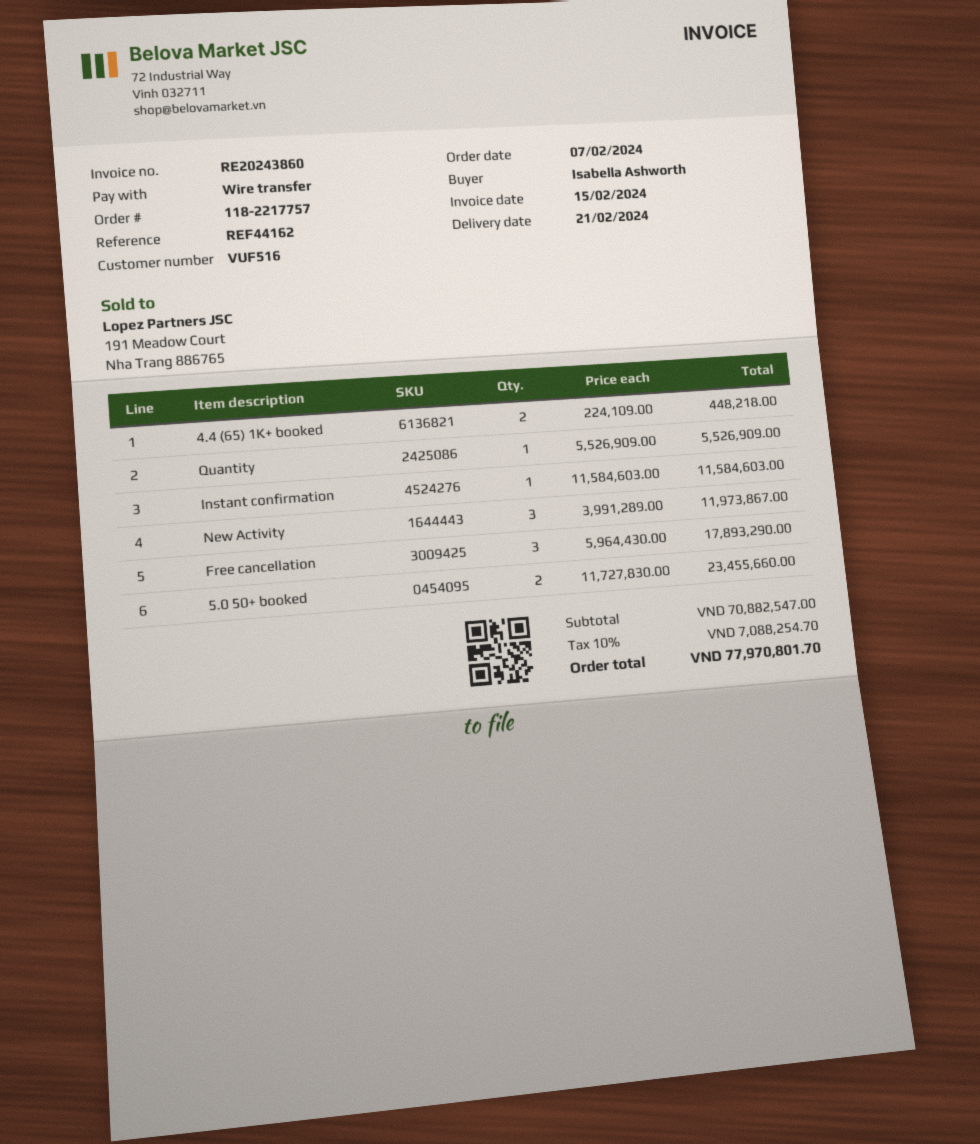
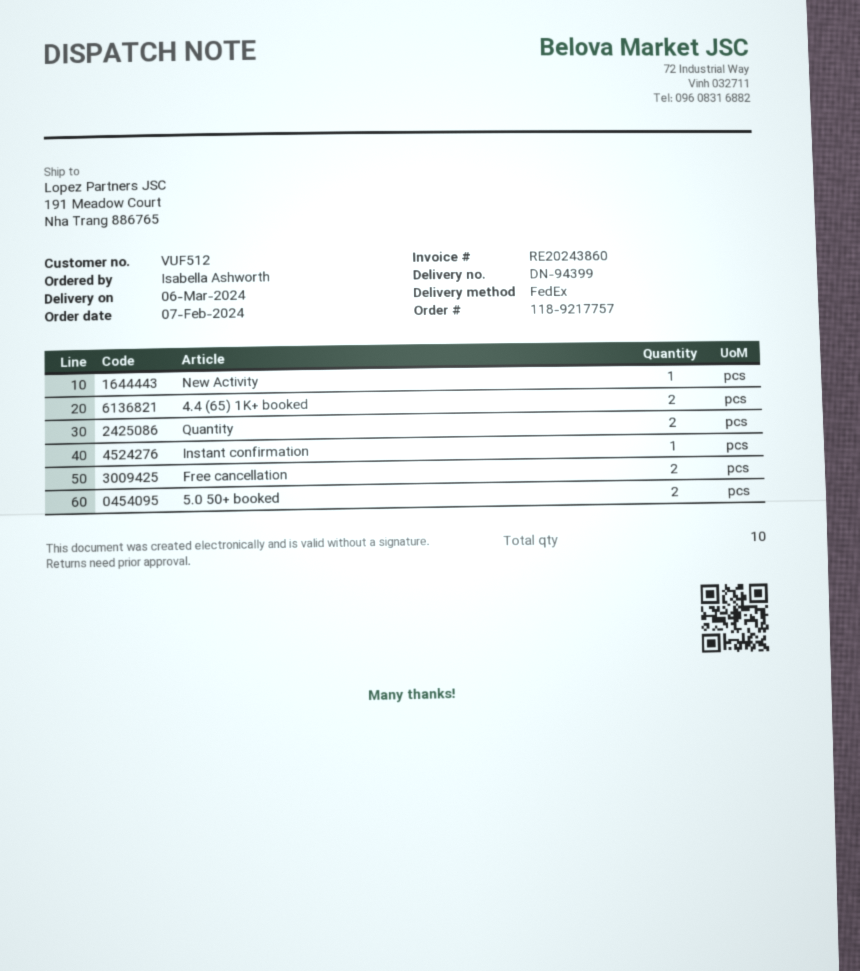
order number: 118-2217757 -> 118-9217757
delivery date: 2024-02-21 -> 2024-03-06
customer number: VUF516 -> VUF512
Quantity: 1 -> 2
New Activity: 3 -> 1
Free cancellation: 3 -> 2

